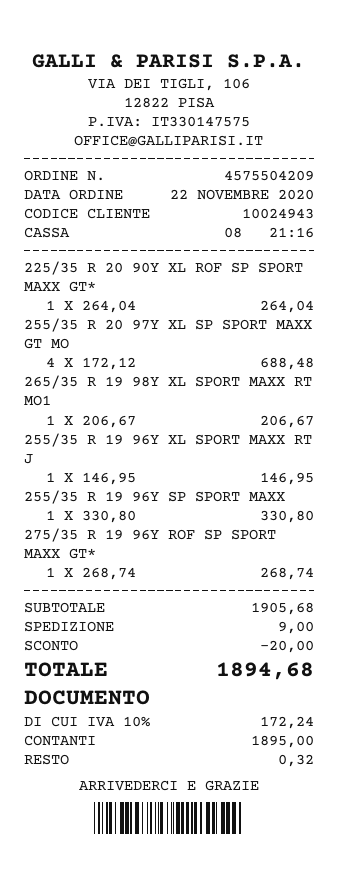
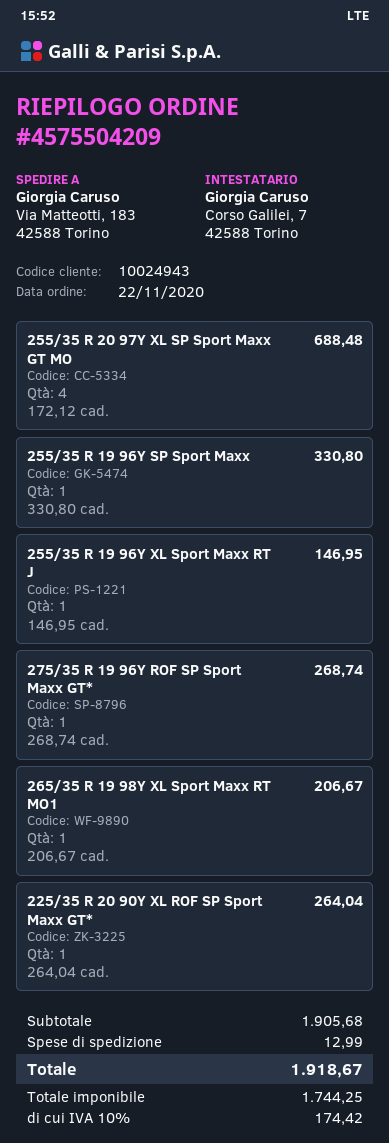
discount: 20.00 -> none
shipping: 9.00 -> 12.99
tax: 10% = 172.24 -> 10% = 174.42
total: 1894.68 -> 1918.67

